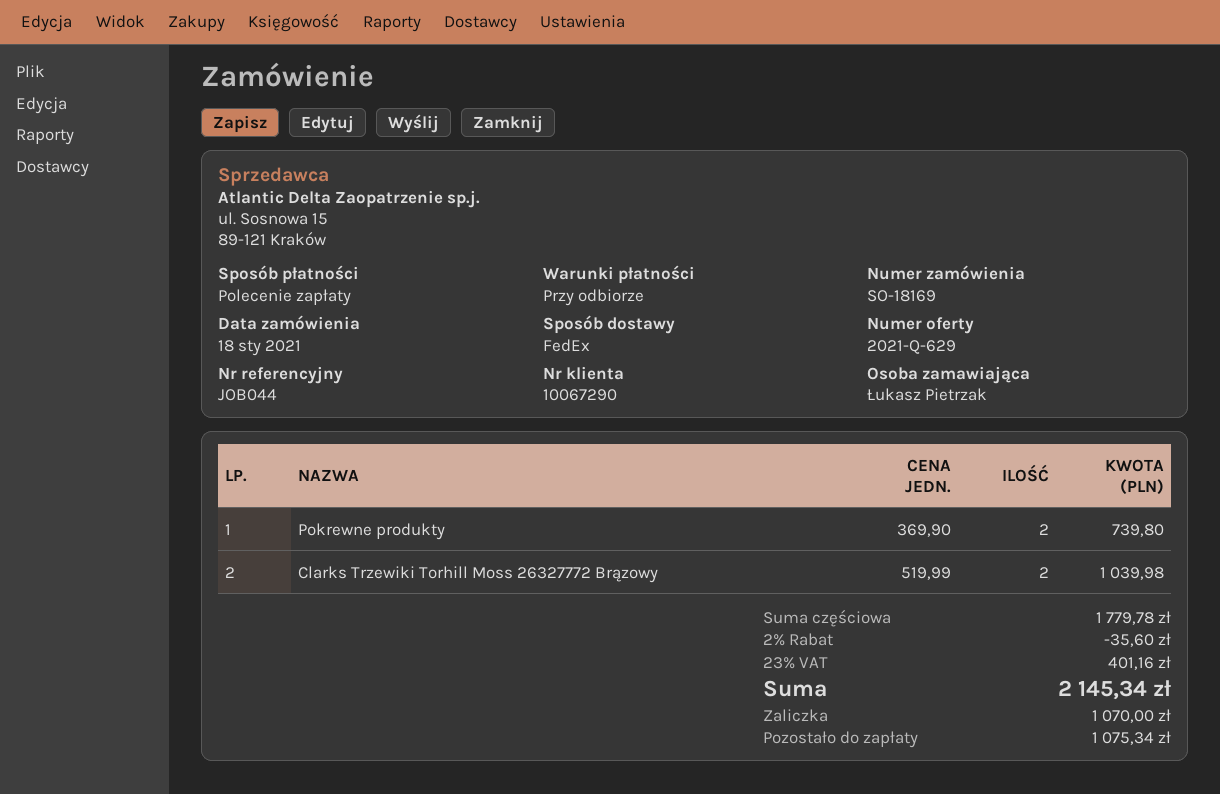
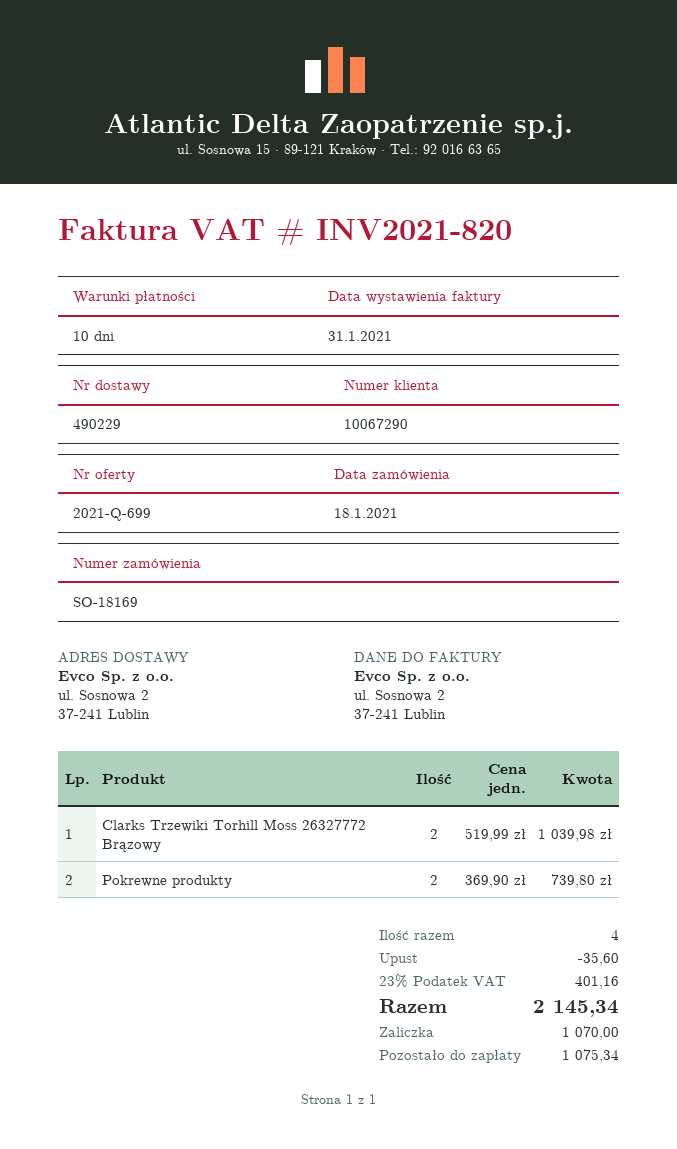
quote number: 2021-Q-629 -> 2021-Q-699
payment terms: on receipt -> 10 days

